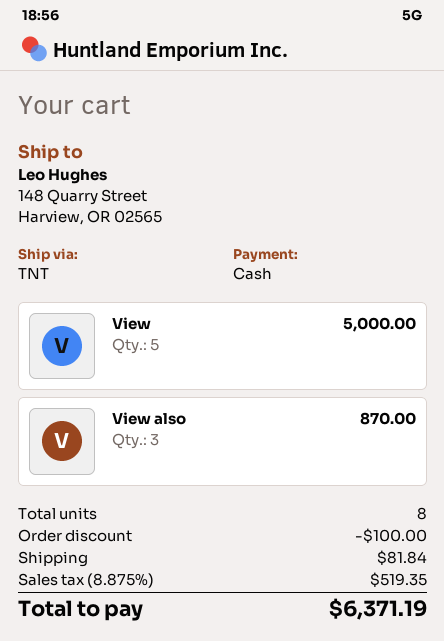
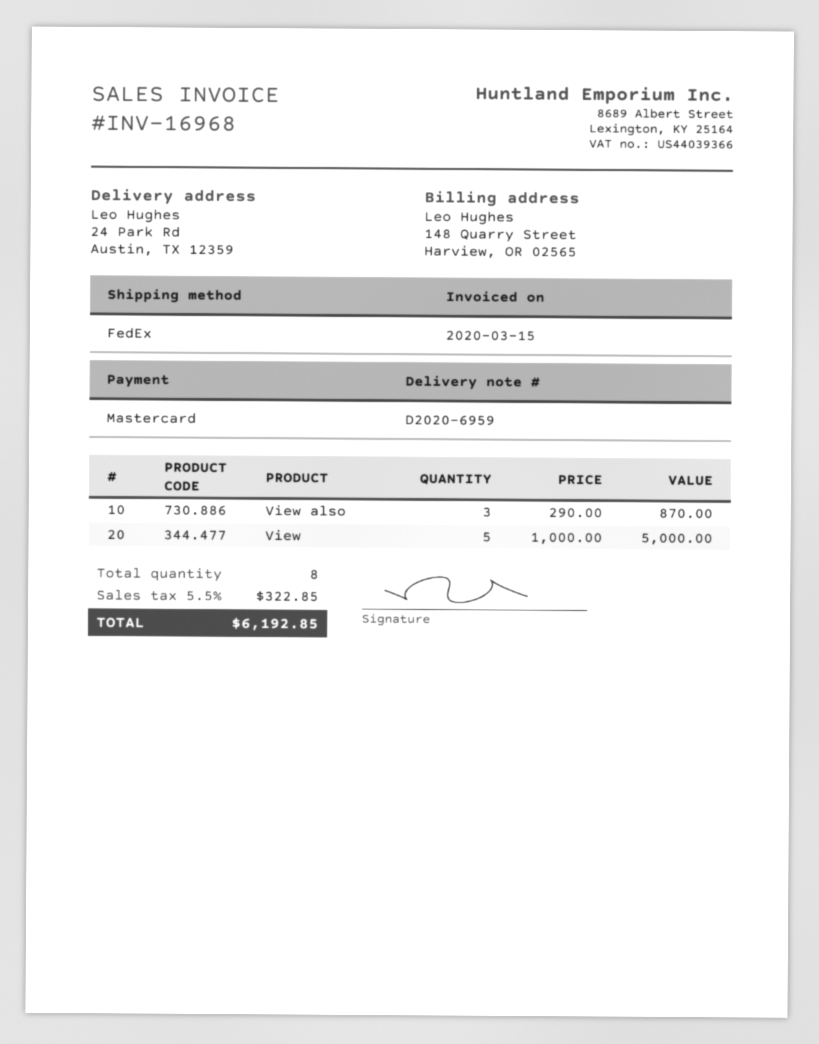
payment method: cash -> Mastercard
shipping method: TNT -> FedEx
ship to: 148 Quarry Street, Harview, OR 02565 -> 24 Park Rd, Austin, TX 12359
discount: 100.00 -> none
shipping: 81.84 -> none
tax: 8.875% = 519.35 -> 5.5% = 322.85
total: 6371.19 -> 6192.85

